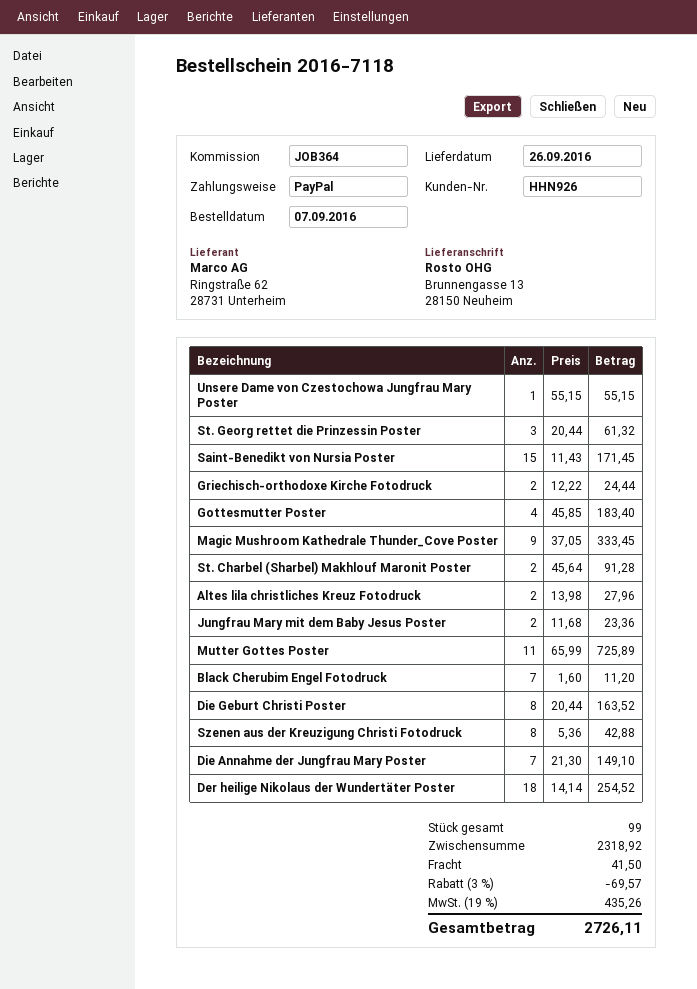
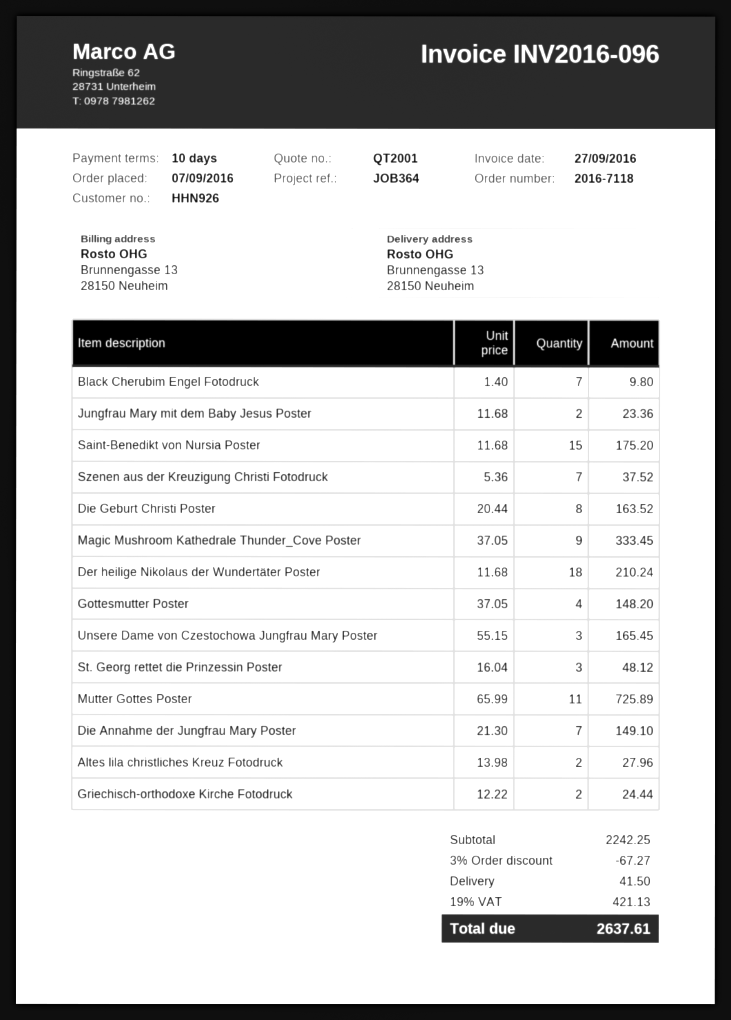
Unsere Dame von Czestochowa Jungfrau Mary Poster: 1 x 55.15 = 55.15 -> 3 x 55.15 = 165.45
St. Georg rettet die Prinzessin Poster: 3 x 20.44 = 61.32 -> 3 x 16.04 = 48.12
Saint-Benedikt von Nursia Poster: 15 x 11.43 = 171.45 -> 15 x 11.68 = 175.20
Gottesmutter Poster: 4 x 45.85 = 183.40 -> 4 x 37.05 = 148.20
St. Charbel (Sharbel) Makhlouf Maronit Poster: 2 x 45.64 = 91.28 -> none
Black Cherubim Engel Fotodruck: 7 x 1.60 = 11.20 -> 7 x 1.40 = 9.80
Szenen aus der Kreuzigung Christi Fotodruck: 8 x 5.36 = 42.88 -> 7 x 5.36 = 37.52
Der heilige Nikolaus der Wundertäter Poster: 18 x 14.14 = 254.52 -> 18 x 11.68 = 210.24
subtotal: 2318.92 -> 2242.25
discount: 3% = 69.57 -> 3% = 67.27
tax: 19% = 435.26 -> 19% = 421.13
total: 2726.11 -> 2637.61

